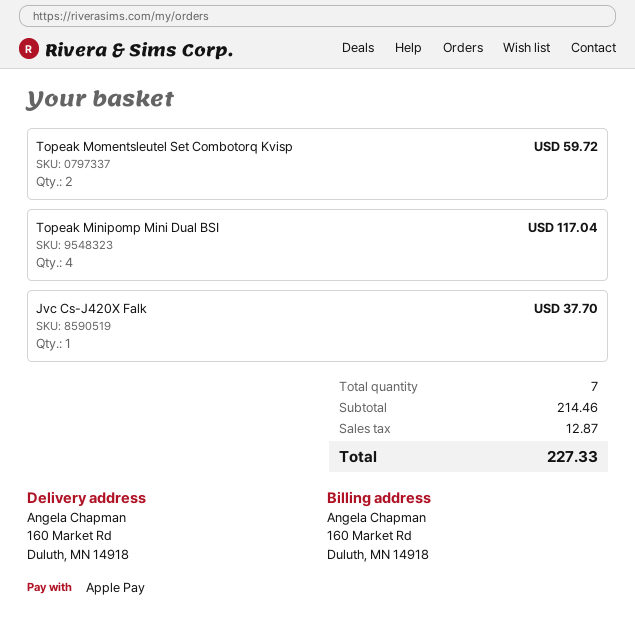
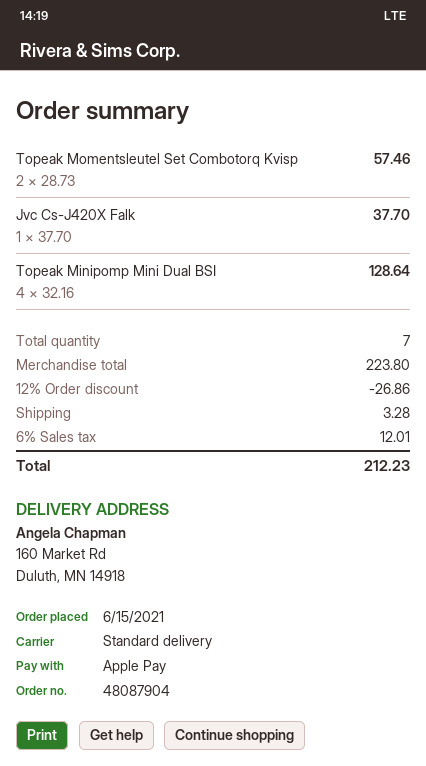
Topeak Momentsleutel Set Combotorq Kvisp: 2 for 59.72 -> 2 for 57.46
Topeak Minipomp Mini Dual BSI: 4 for 117.04 -> 4 for 128.64
subtotal: 214.46 -> 223.80
discount: none -> 12% = 26.86
shipping: none -> 3.28
tax: 12.87 -> 12.01
total: 227.33 -> 212.23

